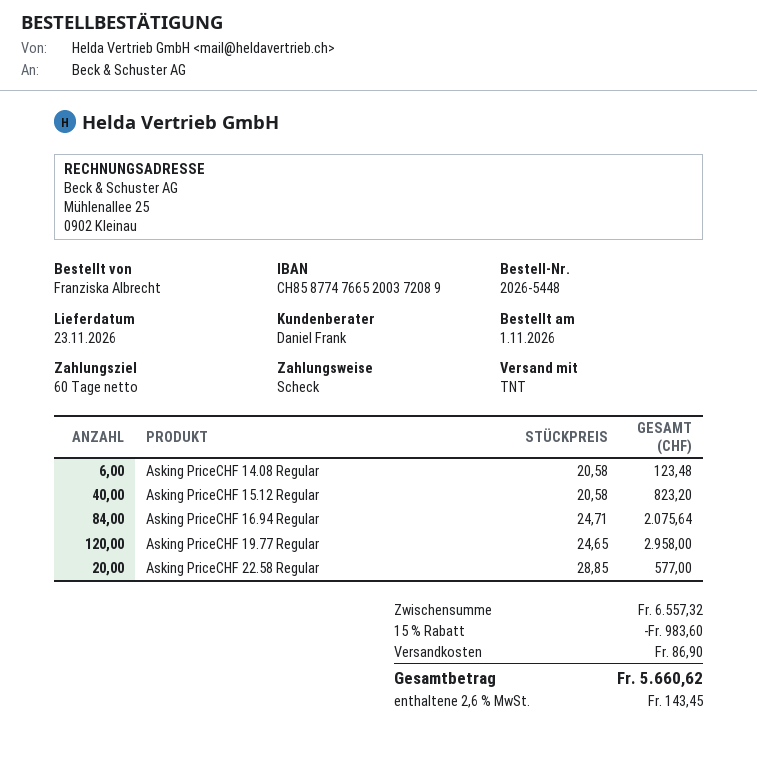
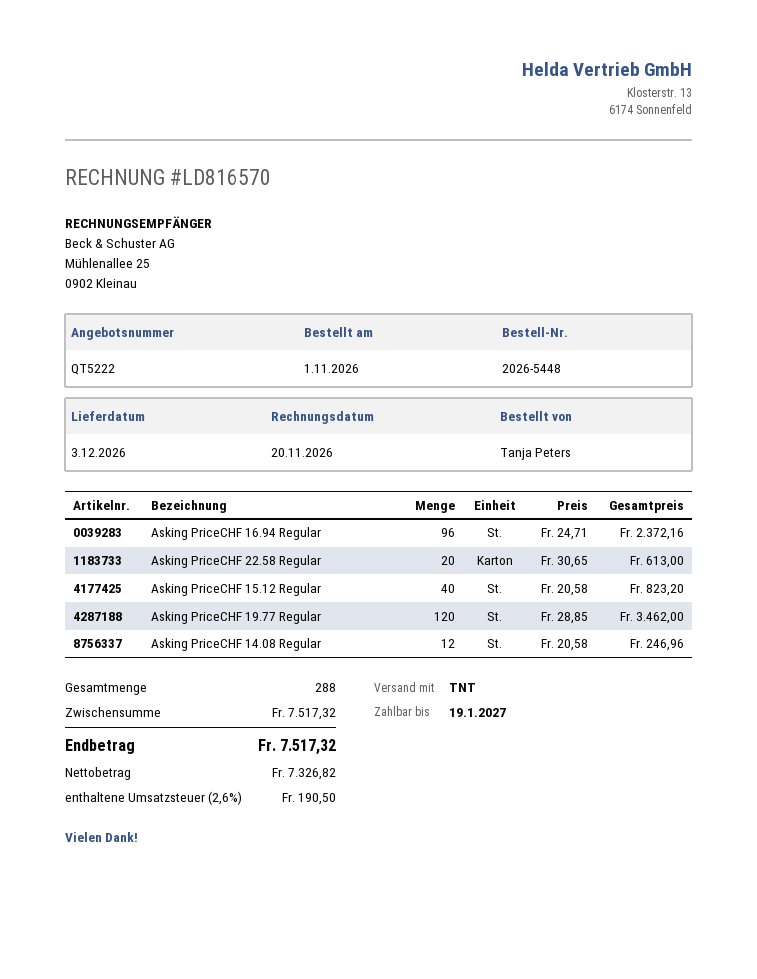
delivery date: 2026-11-23 -> 2026-12-03
ordered by: Franziska Albrecht -> Tanja Peters
Asking PriceCHF 14.08 Regular: 6 x 20.58 = 123.48 -> 12 x 20.58 = 246.96
Asking PriceCHF 16.94 Regular: 84 x 24.71 = 2075.64 -> 96 x 24.71 = 2372.16
Asking PriceCHF 19.77 Regular: 120 x 24.65 = 2958.00 -> 120 x 28.85 = 3462.00
Asking PriceCHF 22.58 Regular: 20 x 28.85 = 577.00 -> 20 x 30.65 = 613.00
subtotal: 6557.32 -> 7517.32
discount: 15% = 983.60 -> none
shipping: 86.90 -> none
tax: 2.6% = 143.45 -> 2.6% = 190.50
total: 5660.62 -> 7517.32

